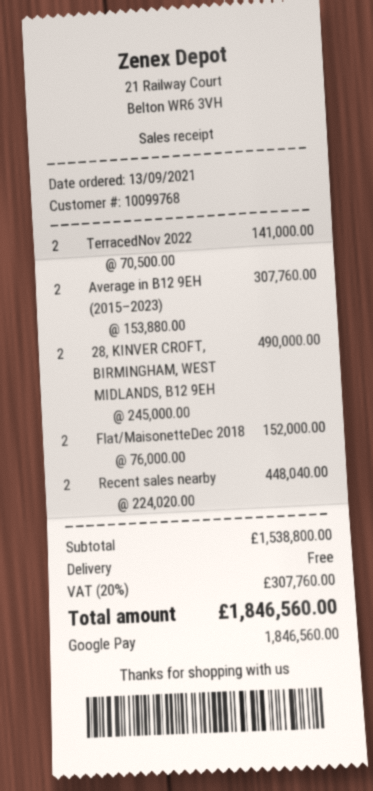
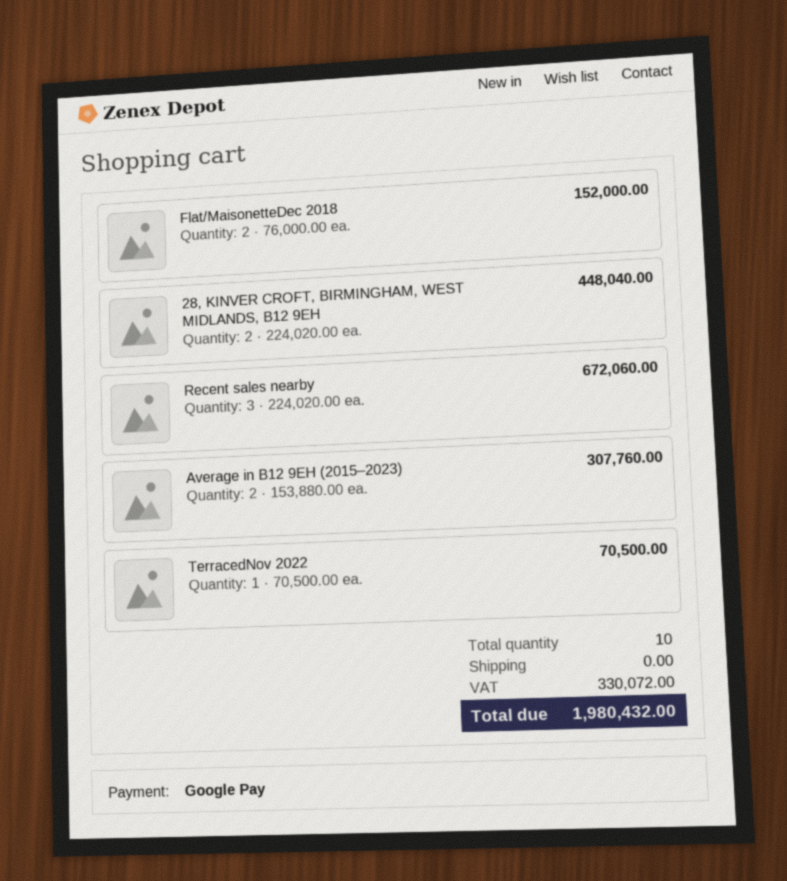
TerracedNov 2022: 2 x 70500.00 = 141000.00 -> 1 x 70500.00 = 70500.00
28, KINVER CROFT, BIRMINGHAM, WEST MIDLANDS, B12 9EH: 2 x 245000.00 = 490000.00 -> 2 x 224020.00 = 448040.00
Recent sales nearby: 2 x 224020.00 = 448040.00 -> 3 x 224020.00 = 672060.00
tax: 307760.00 -> 330072.00
total: 1846560.00 -> 1980432.00

